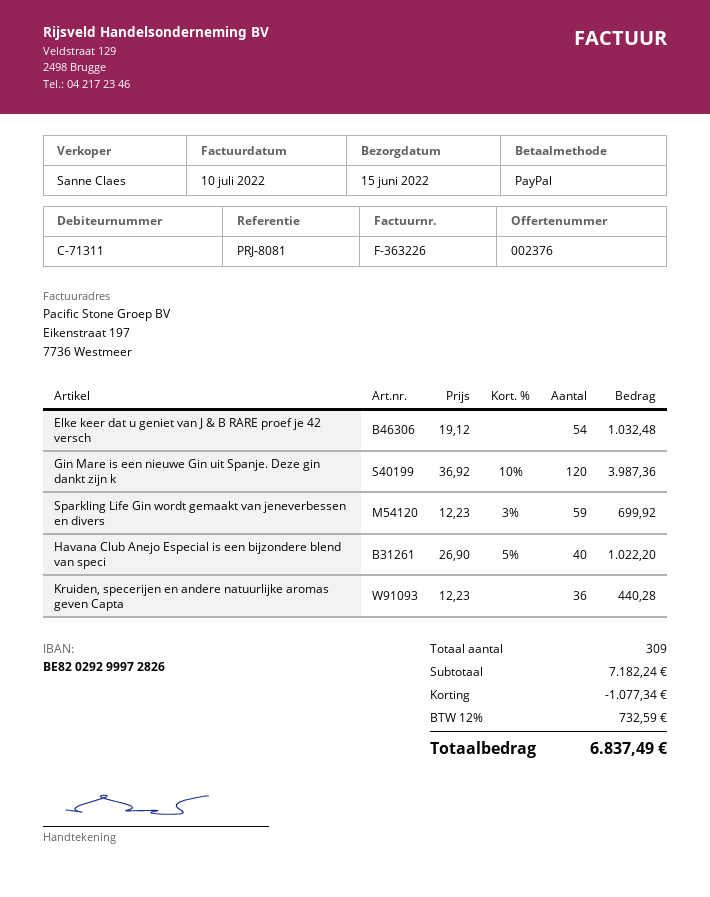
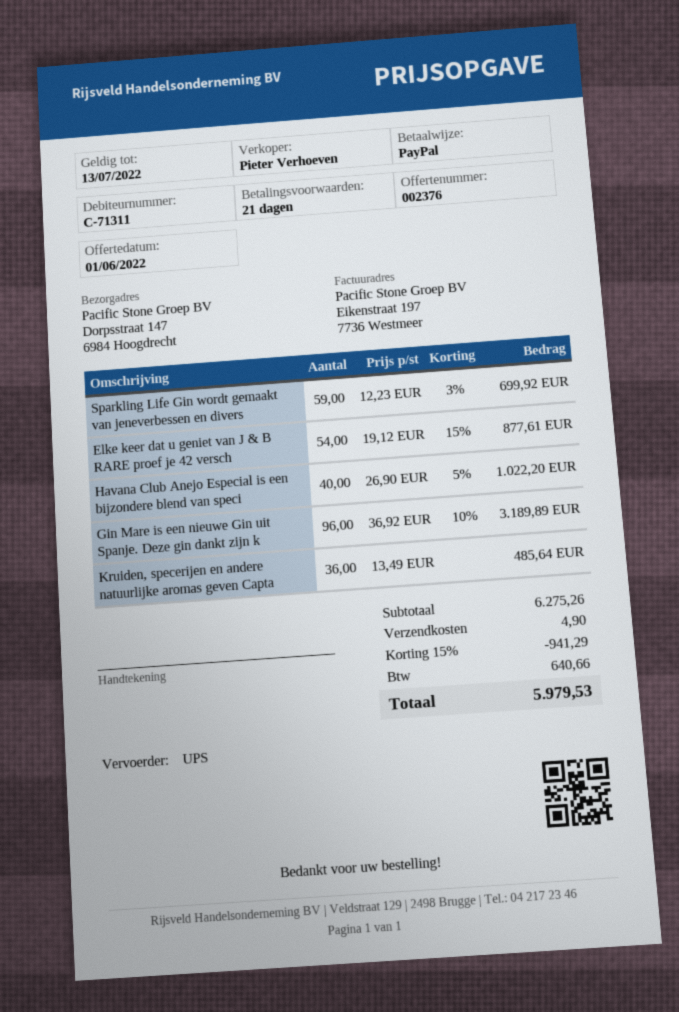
sales rep: Sanne Claes -> Pieter Verhoeven
Elke keer dat u geniet van J & B RARE proef je 42 versch: 54 x 19.12 = 1032.48 -> 54 x 19.12 - 15% = 877.61
Gin Mare is een nieuwe Gin uit Spanje. Deze gin dankt zijn k: 120 x 36.92 - 10% = 3987.36 -> 96 x 36.92 - 10% = 3189.89
Kruiden, specerijen en andere natuurlijke aromas geven Capta: 36 x 12.23 = 440.28 -> 36 x 13.49 = 485.64
subtotal: 7182.24 -> 6275.26
discount: 1077.34 -> 941.29
shipping: none -> 4.90
tax: 732.59 -> 640.66
total: 6837.49 -> 5979.53

